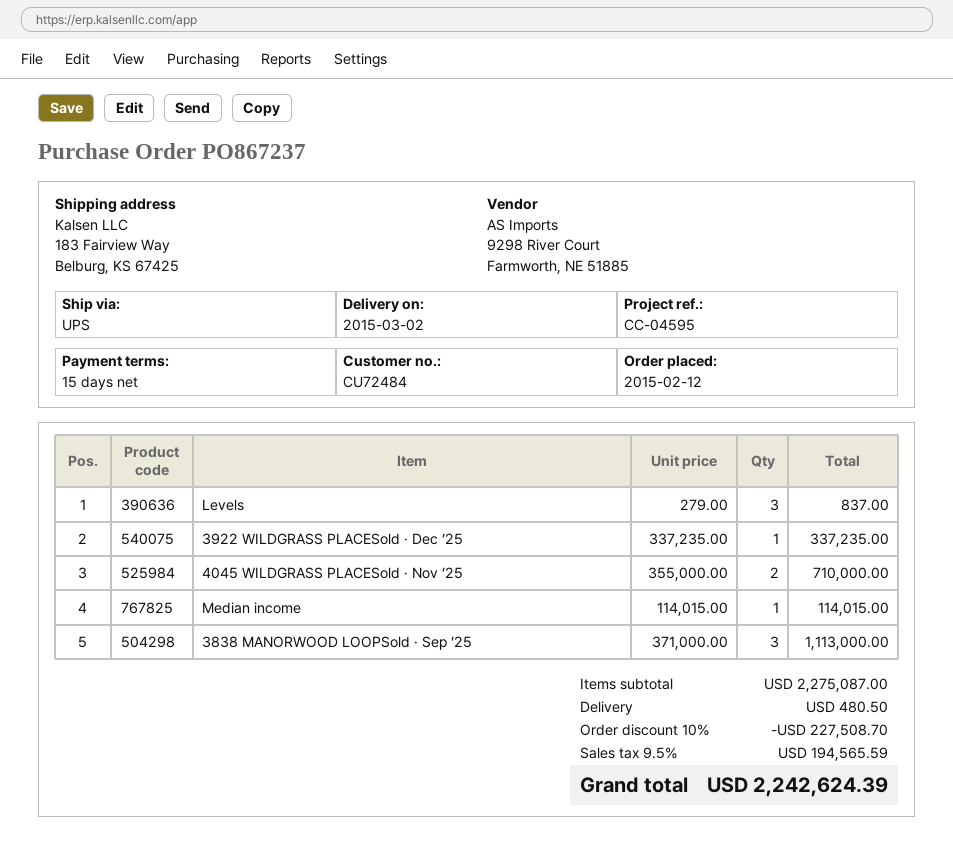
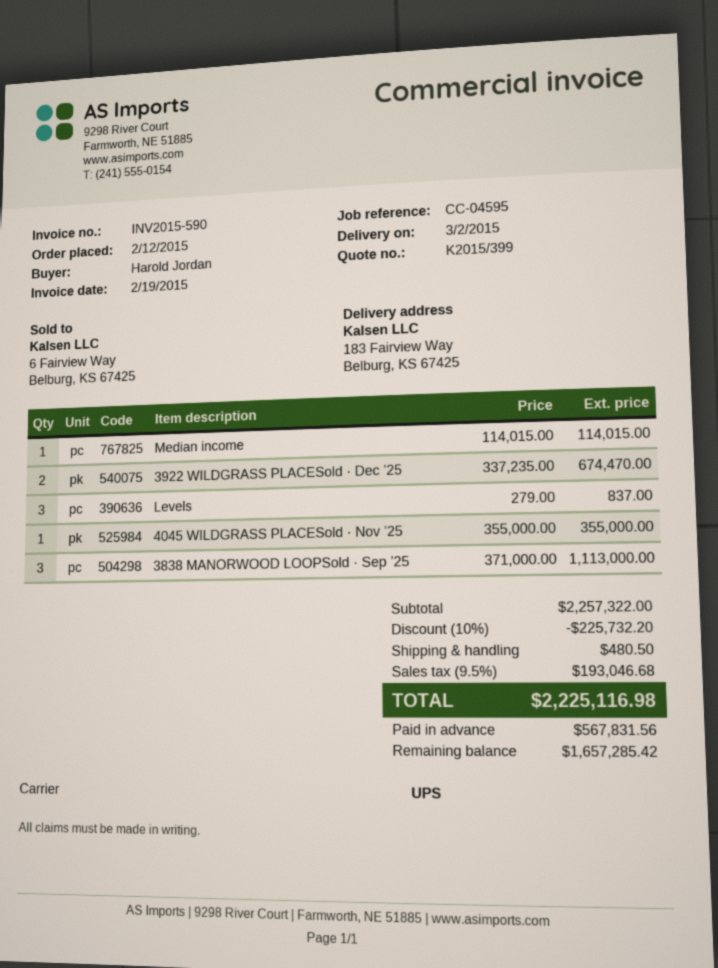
3922 WILDGRASS PLACESold · Dec ’25: 1 x 337235.00 = 337235.00 -> 2 x 337235.00 = 674470.00
4045 WILDGRASS PLACESold · Nov ’25: 2 x 355000.00 = 710000.00 -> 1 x 355000.00 = 355000.00
subtotal: 2275087.00 -> 2257322.00
discount: 10% = 227508.70 -> 10% = 225732.20
tax: 9.5% = 194565.59 -> 9.5% = 193046.68
total: 2242624.39 -> 2225116.98

